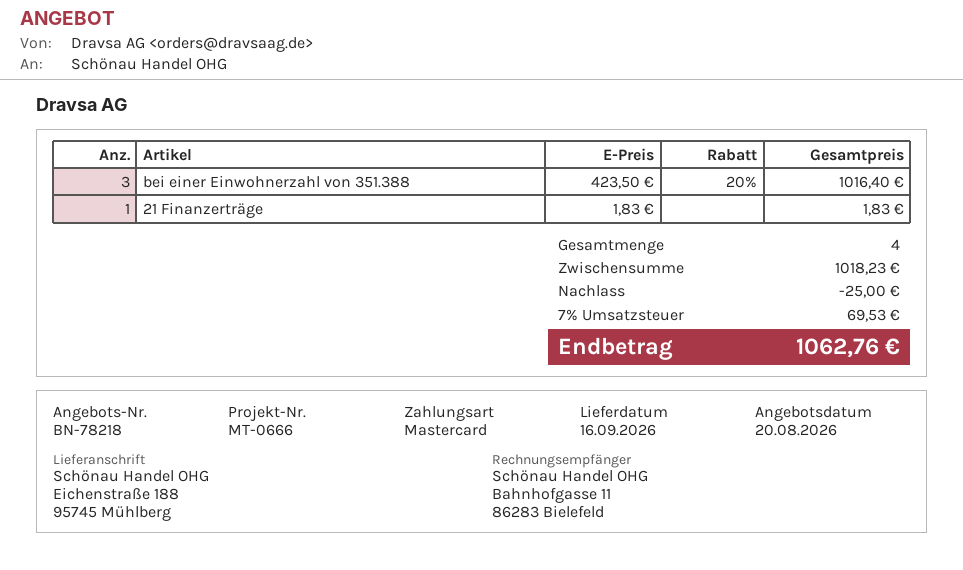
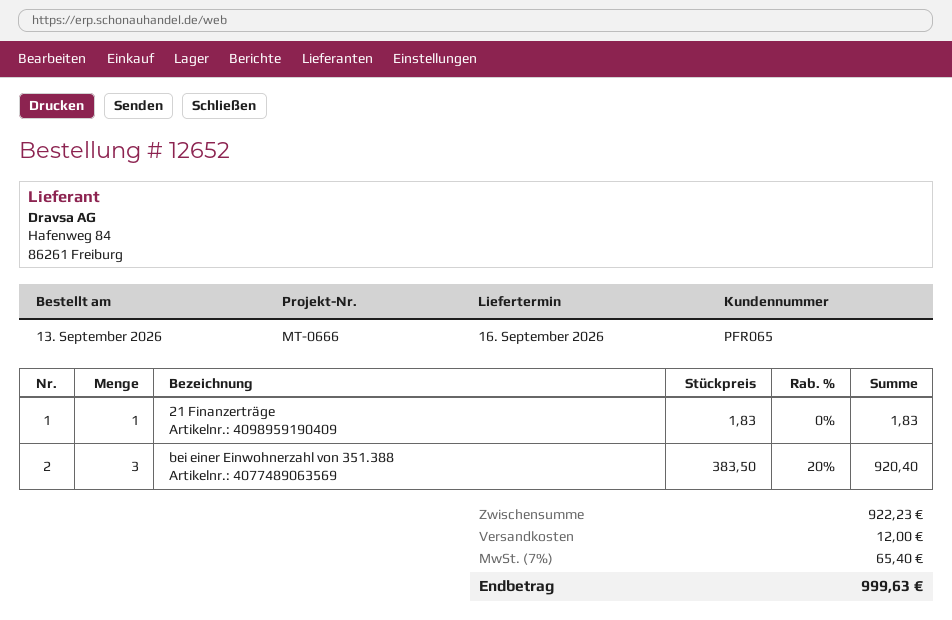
bei einer Einwohnerzahl von 351.388: 3 x 423.50 - 20% = 1016.40 -> 3 x 383.50 - 20% = 920.40
subtotal: 1018.23 -> 922.23
discount: 25.00 -> none
shipping: none -> 12.00
tax: 7% = 69.53 -> 7% = 65.40
total: 1062.76 -> 999.63

